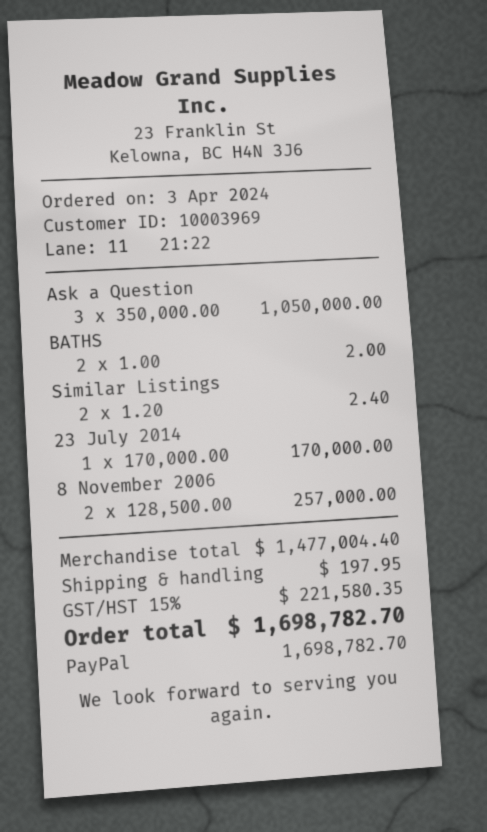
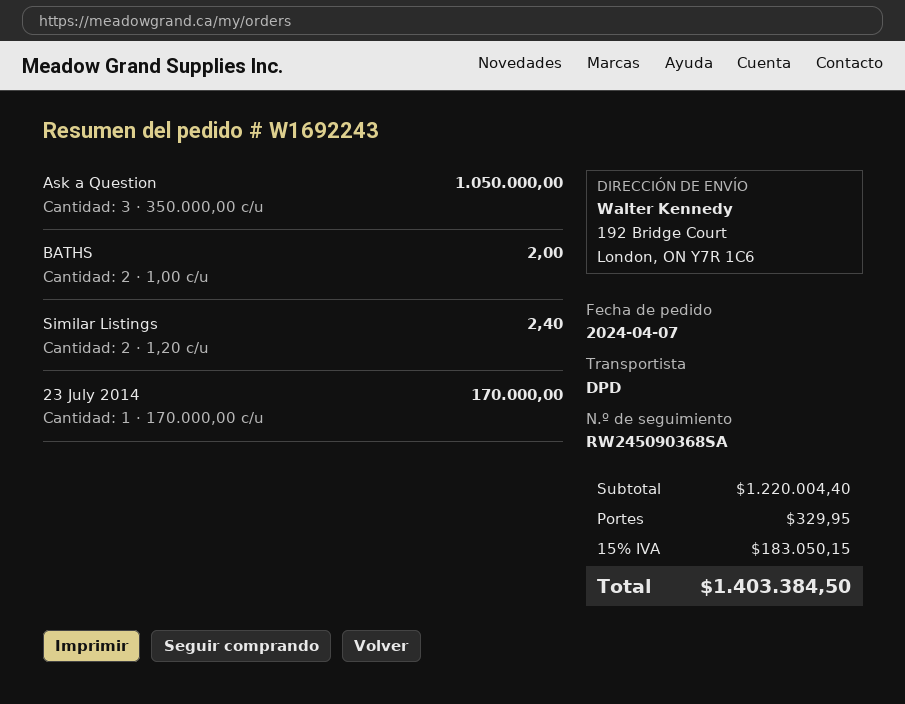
order date: 2024-04-03 -> 2024-04-07
8 November 2006: 2 x 128500.00 = 257000.00 -> none
subtotal: 1477004.40 -> 1220004.40
shipping: 197.95 -> 329.95
tax: 15% = 221580.35 -> 15% = 183050.15
total: 1698782.70 -> 1403384.50

